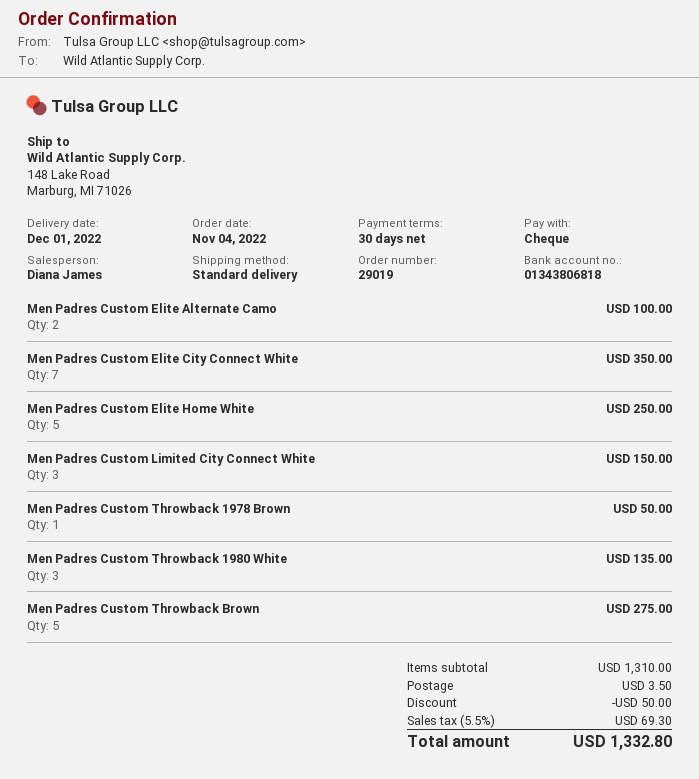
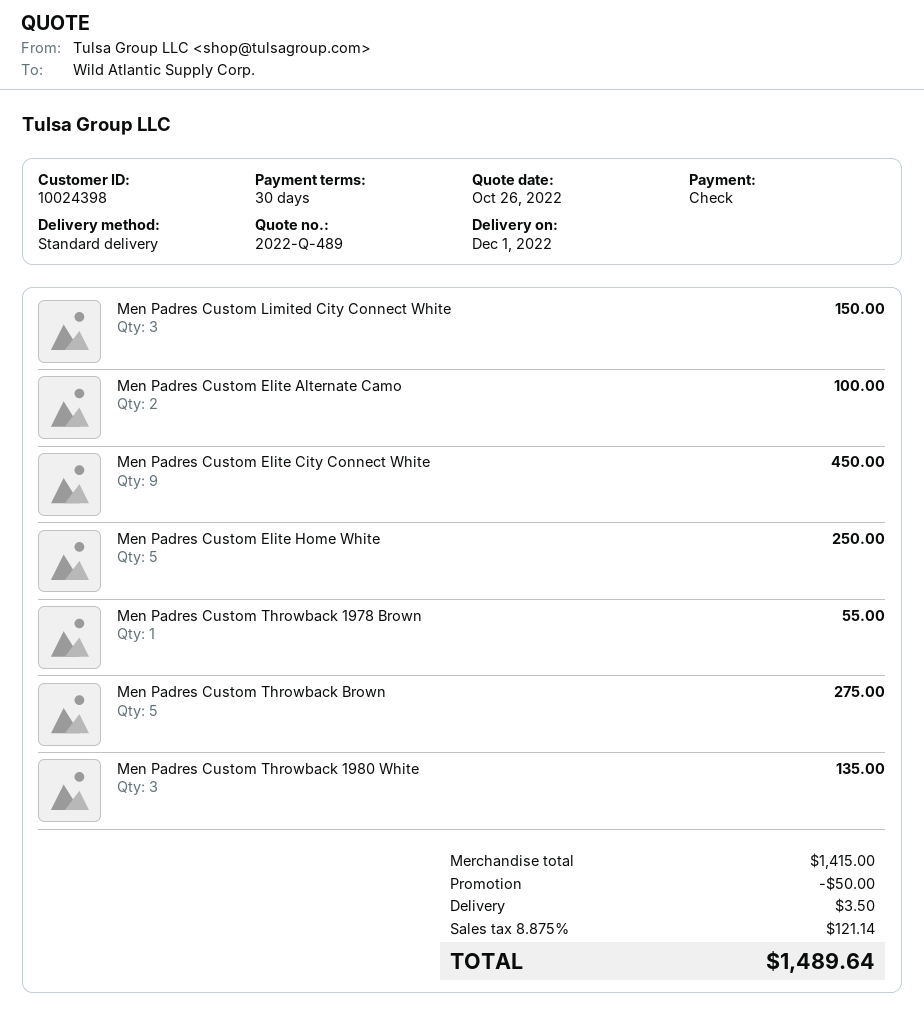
Men Padres Custom Elite City Connect White: 7 for 350.00 -> 9 for 450.00
Men Padres Custom Throwback 1978 Brown: 1 for 50.00 -> 1 for 55.00
subtotal: 1310.00 -> 1415.00
tax: 5.5% = 69.30 -> 8.875% = 121.14
total: 1332.80 -> 1489.64

